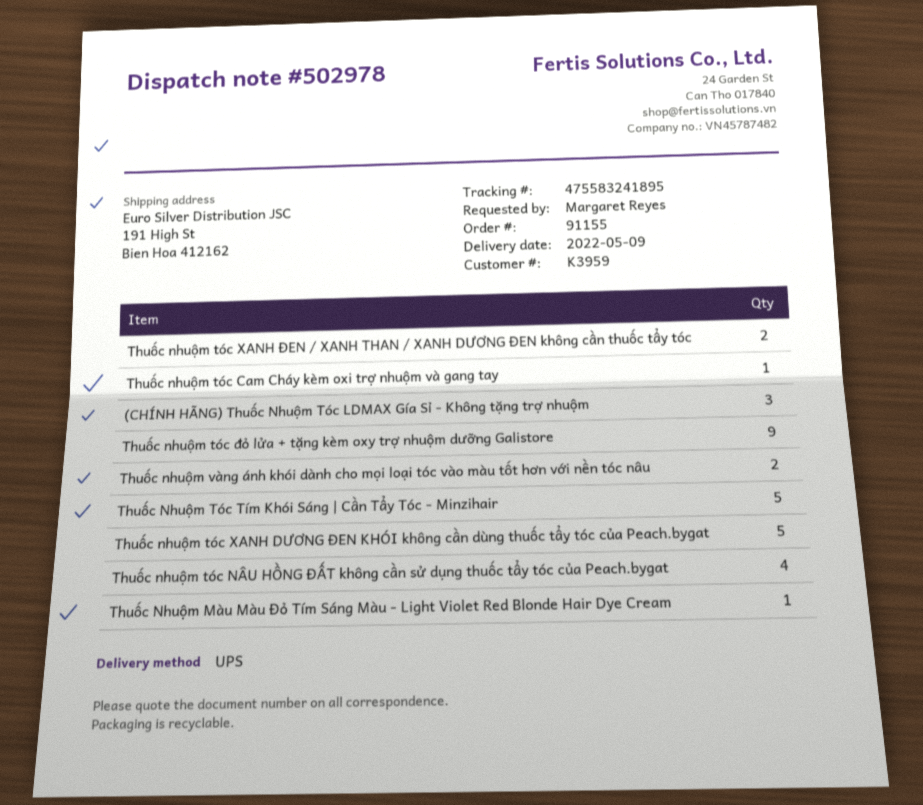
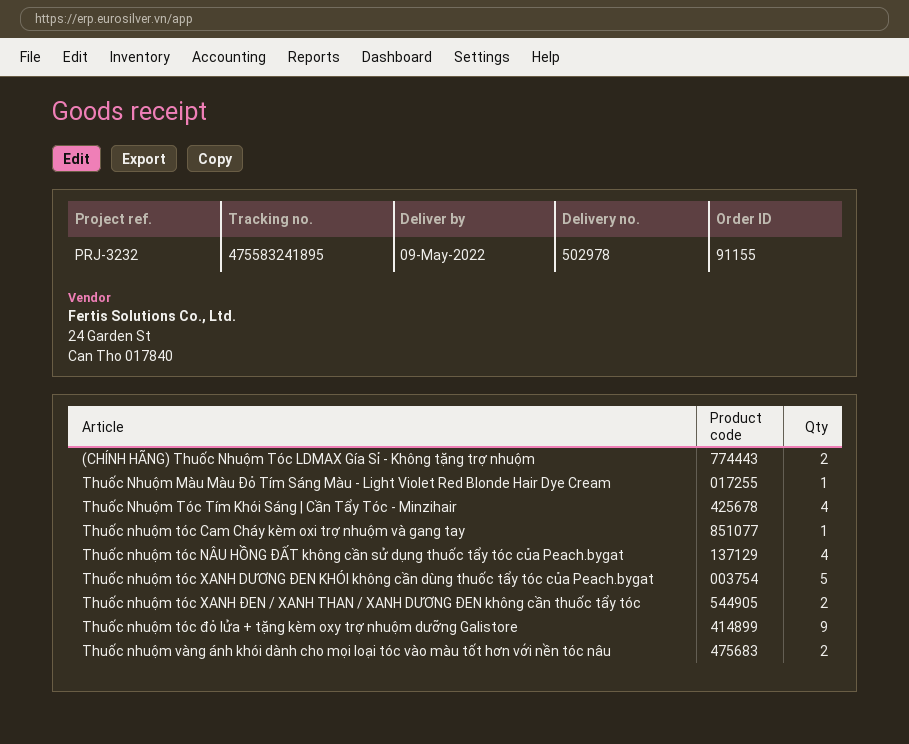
(CHÍNH HÃNG) Thuốc Nhuộm Tóc LDMAX Gía Sỉ - Không tặng trợ nhuộm: 3 -> 2
Thuốc Nhuộm Tóc Tím Khói Sáng | Cần Tẩy Tóc - Minzihair: 5 -> 4

